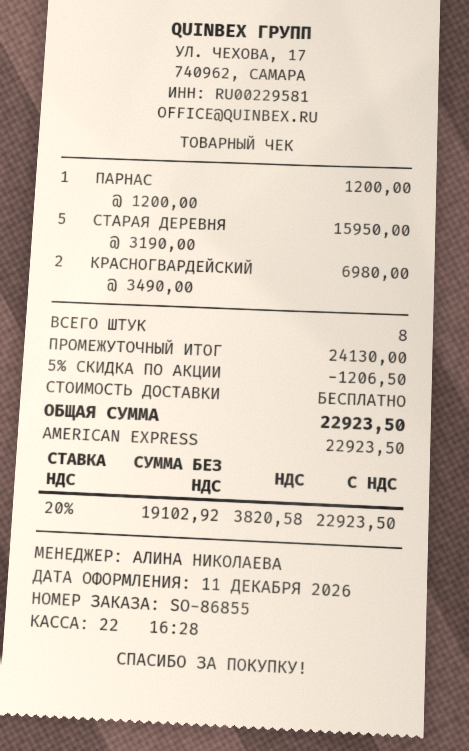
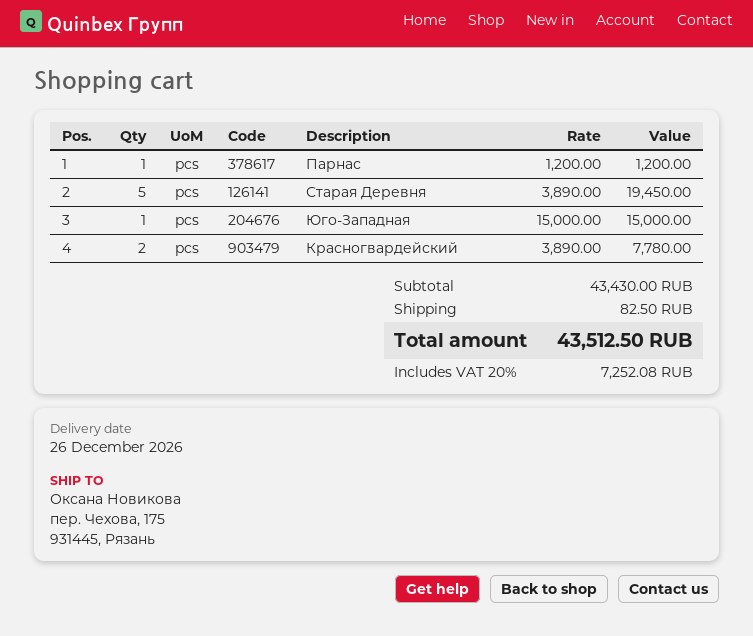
СТАРАЯ ДЕРЕВНЯ: 5 x 3190.00 = 15950.00 -> 5 x 3890.00 = 19450.00
КРАСНОГВАРДЕЙСКИЙ: 2 x 3490.00 = 6980.00 -> 2 x 3890.00 = 7780.00
Юго-Западная: none -> 1 x 15000.00 = 15000.00
subtotal: 24130.00 -> 43430.00
discount: 5% = 1206.50 -> none
shipping: 0.00 -> 82.50
tax: 20% = 3820.58 -> 20% = 7252.08
total: 22923.50 -> 43512.50

